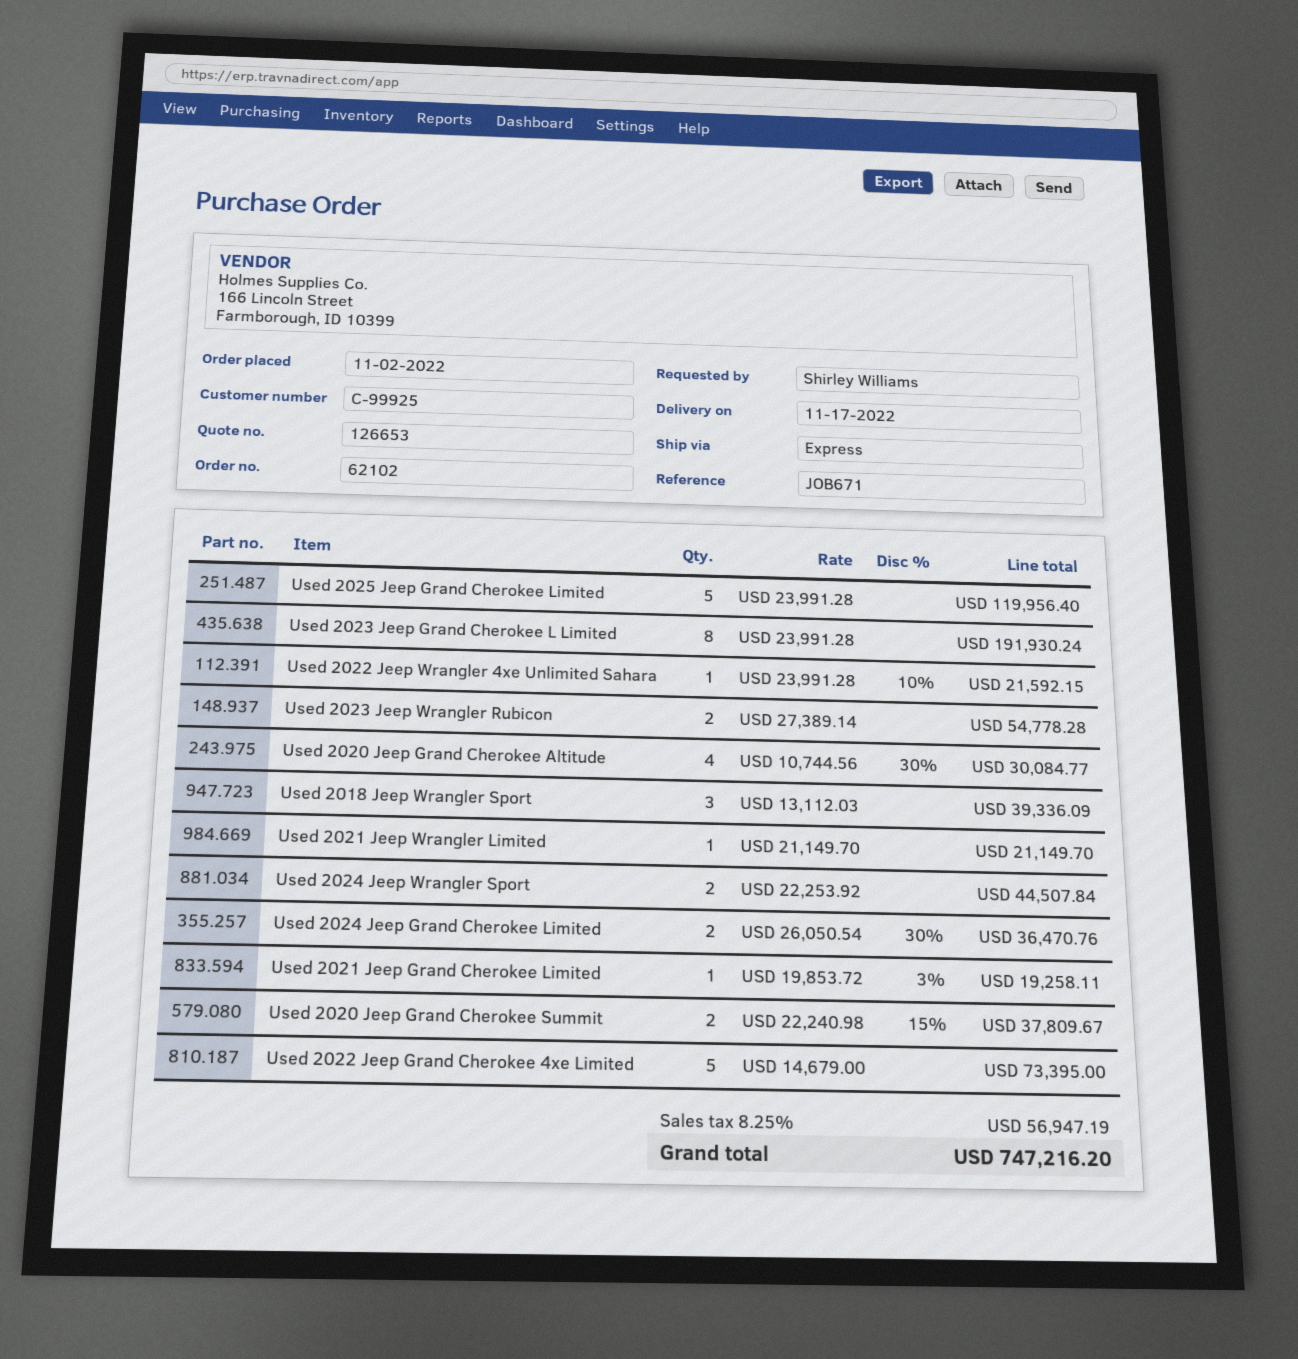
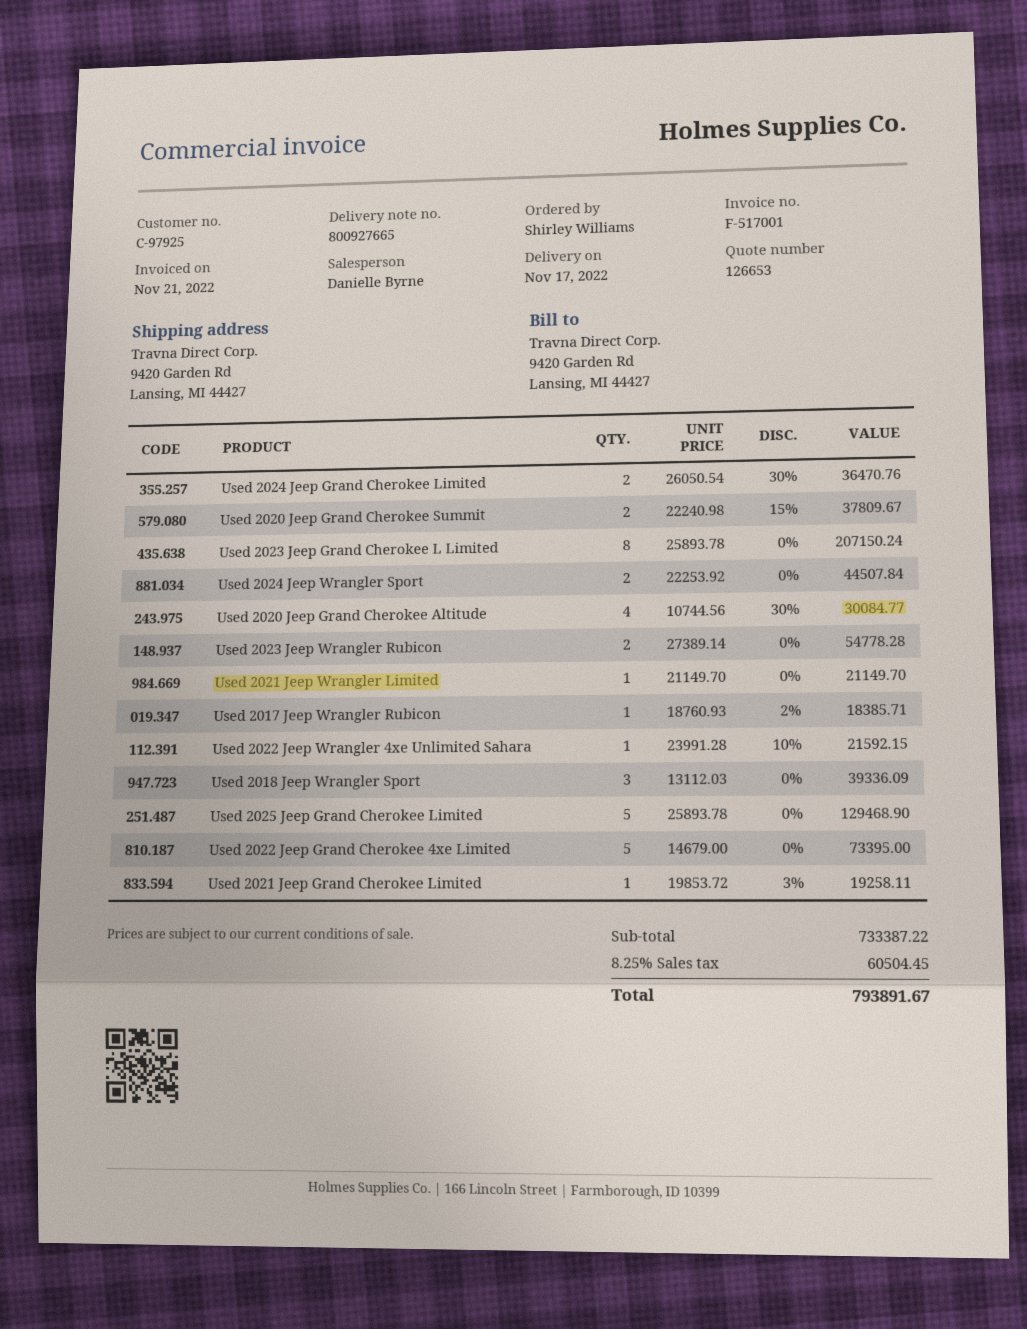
customer number: C-99925 -> C-97925
Used 2025 Jeep Grand Cherokee Limited: 5 x 23991.28 = 119956.40 -> 5 x 25893.78 = 129468.90
Used 2023 Jeep Grand Cherokee L Limited: 8 x 23991.28 = 191930.24 -> 8 x 25893.78 = 207150.24
Used 2017 Jeep Wrangler Rubicon: none -> 1 x 18760.93 - 2% = 18385.71
tax: 8.25% = 56947.19 -> 8.25% = 60504.45
total: 747216.20 -> 793891.67

